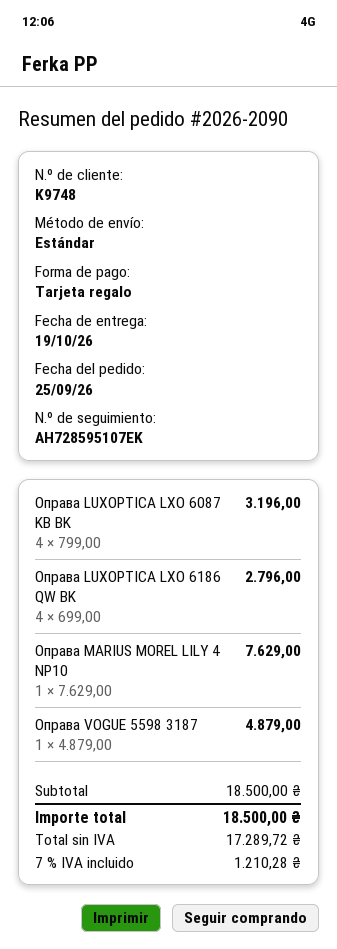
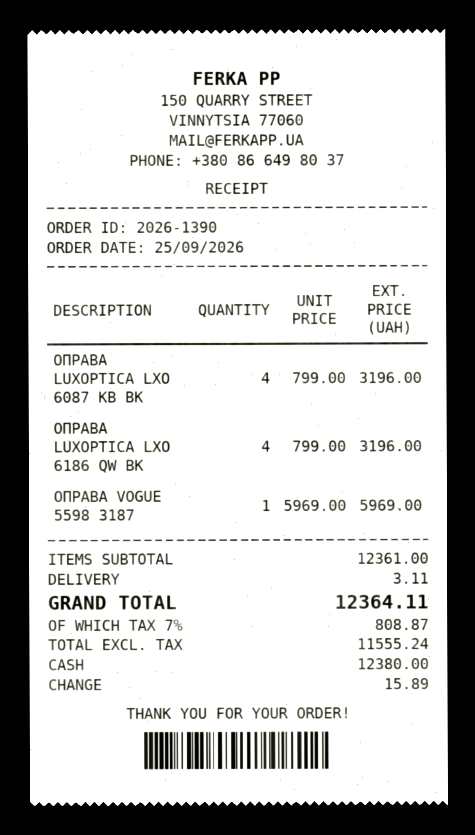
order number: 2026-2090 -> 2026-1390
payment method: gift card -> cash
Оправа LUXOPTICA LXO 6186 QW BK: 4 x 699.00 = 2796.00 -> 4 x 799.00 = 3196.00
Оправа MARIUS MOREL LILY 4 NP10: 1 x 7629.00 = 7629.00 -> none
Оправа VOGUE 5598 3187: 1 x 4879.00 = 4879.00 -> 1 x 5969.00 = 5969.00
subtotal: 18500.00 -> 12361.00
shipping: none -> 3.11
net: 17289.72 -> 11555.24
tax: 7% = 1210.28 -> 7% = 808.87
total: 18500.00 -> 12364.11

